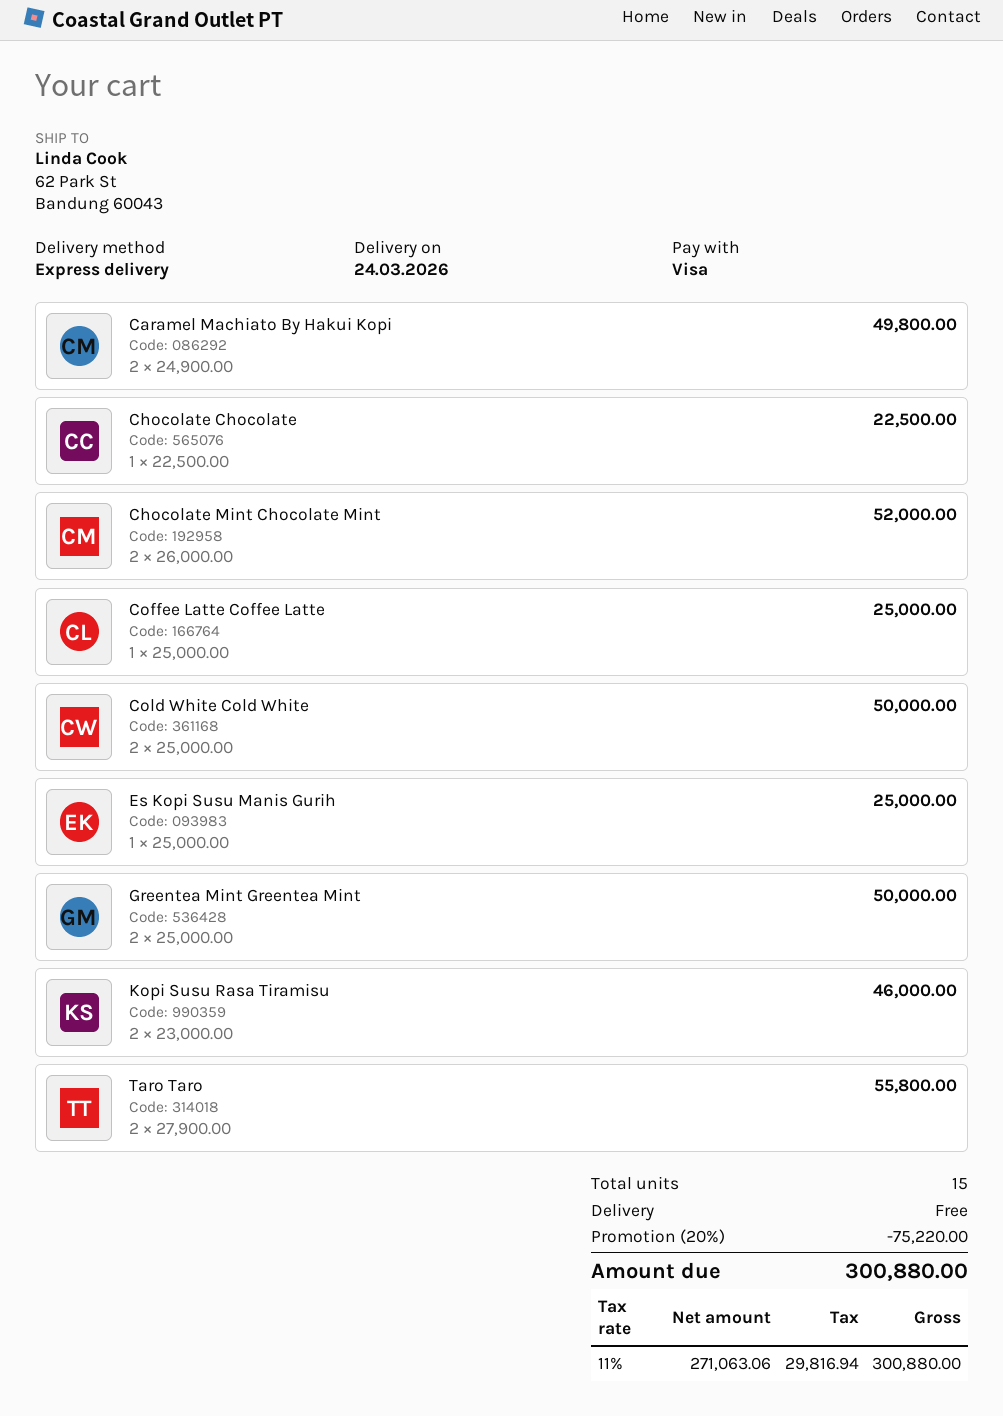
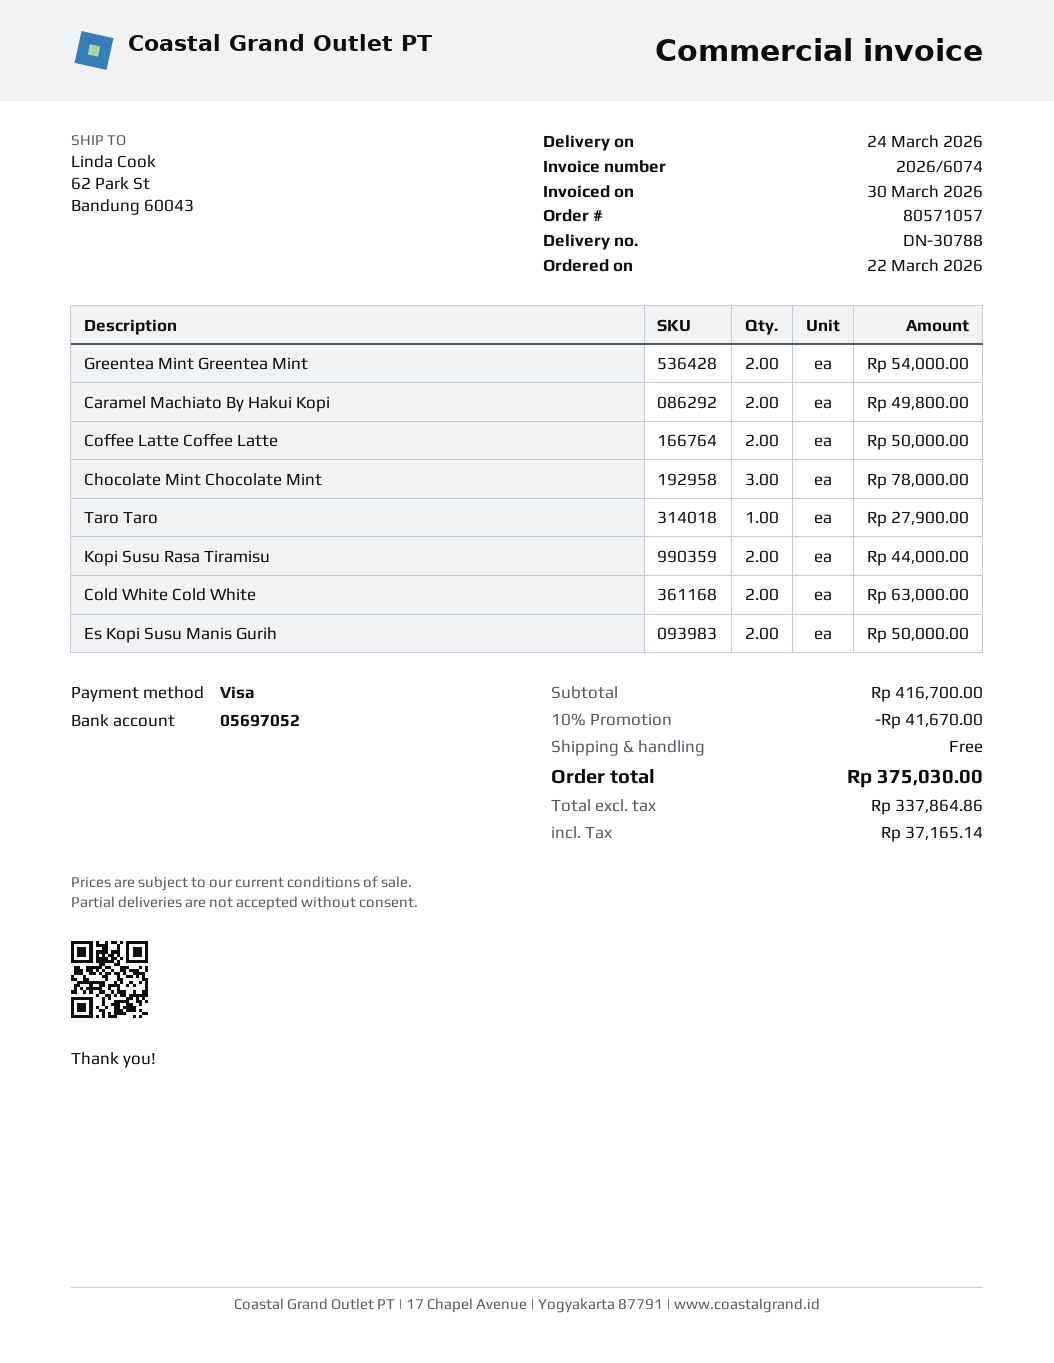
Chocolate Chocolate: 1 for 22500.00 -> none
Chocolate Mint Chocolate Mint: 2 for 52000.00 -> 3 for 78000.00
Coffee Latte Coffee Latte: 1 for 25000.00 -> 2 for 50000.00
Cold White Cold White: 2 for 50000.00 -> 2 for 63000.00
Es Kopi Susu Manis Gurih: 1 for 25000.00 -> 2 for 50000.00
Greentea Mint Greentea Mint: 2 for 50000.00 -> 2 for 54000.00
Kopi Susu Rasa Tiramisu: 2 for 46000.00 -> 2 for 44000.00
Taro Taro: 2 for 55800.00 -> 1 for 27900.00
discount: 20% = 75220.00 -> 10% = 41670.00
net: 271063.06 -> 337864.86
tax: 29816.94 -> 37165.14
total: 300880.00 -> 375030.00

